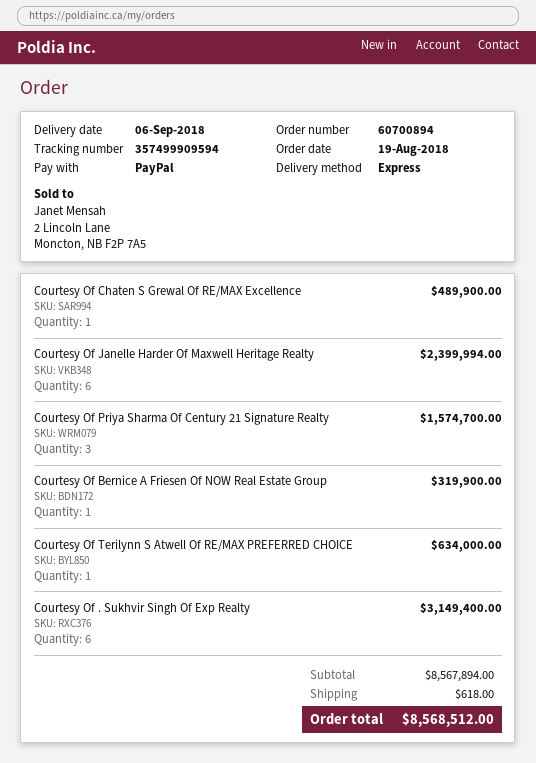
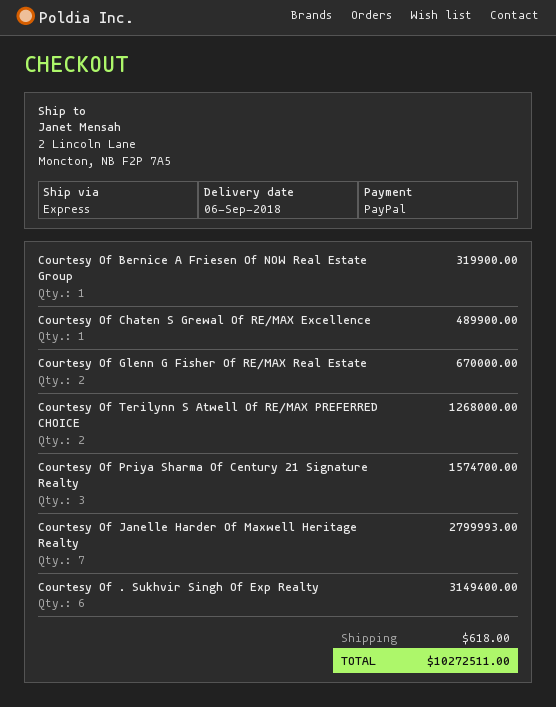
Courtesy Of Janelle Harder Of Maxwell Heritage Realty: 6 for 2399994.00 -> 7 for 2799993.00
Courtesy Of Terilynn S Atwell Of RE/MAX PREFERRED CHOICE: 1 for 634000.00 -> 2 for 1268000.00
Courtesy Of Glenn G Fisher Of RE/MAX Real Estate: none -> 2 for 670000.00
total: 8568512.00 -> 10272511.00

